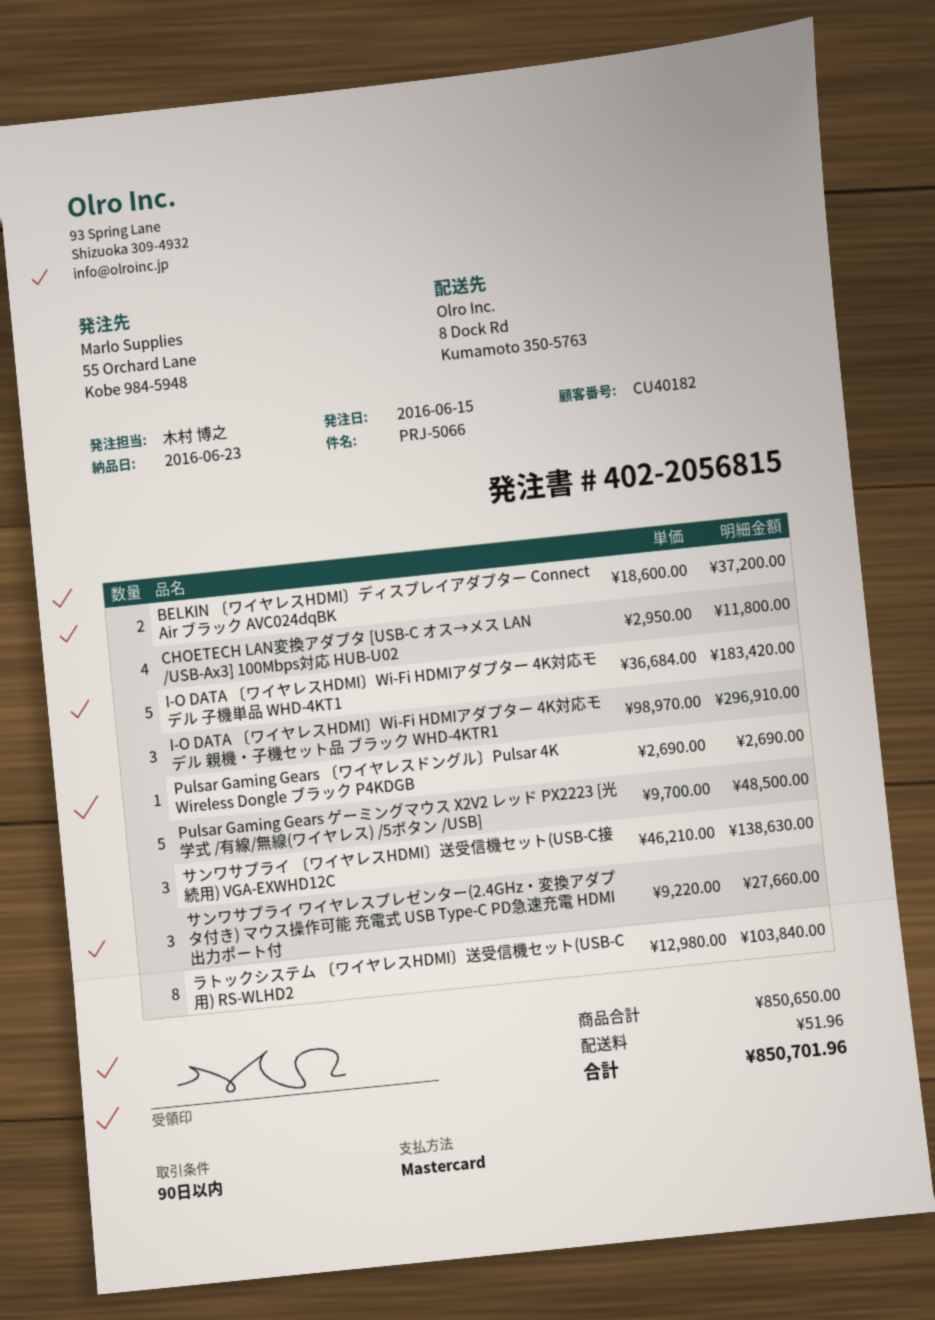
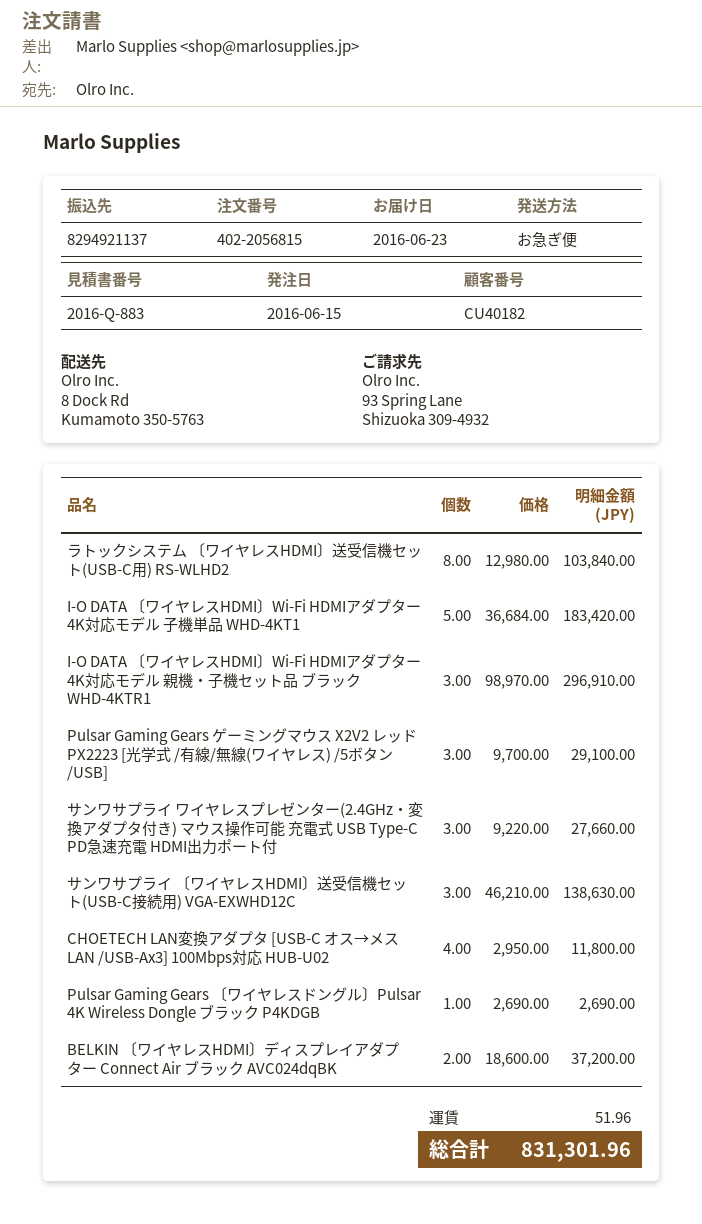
Pulsar Gaming Gears ゲーミングマウス X2V2 レッド PX2223 [光学式 /有線/無線(ワイヤレス) /5ボタン /USB]: 5 x 9700.00 = 48500.00 -> 3 x 9700.00 = 29100.00
total: 850701.96 -> 831301.96

